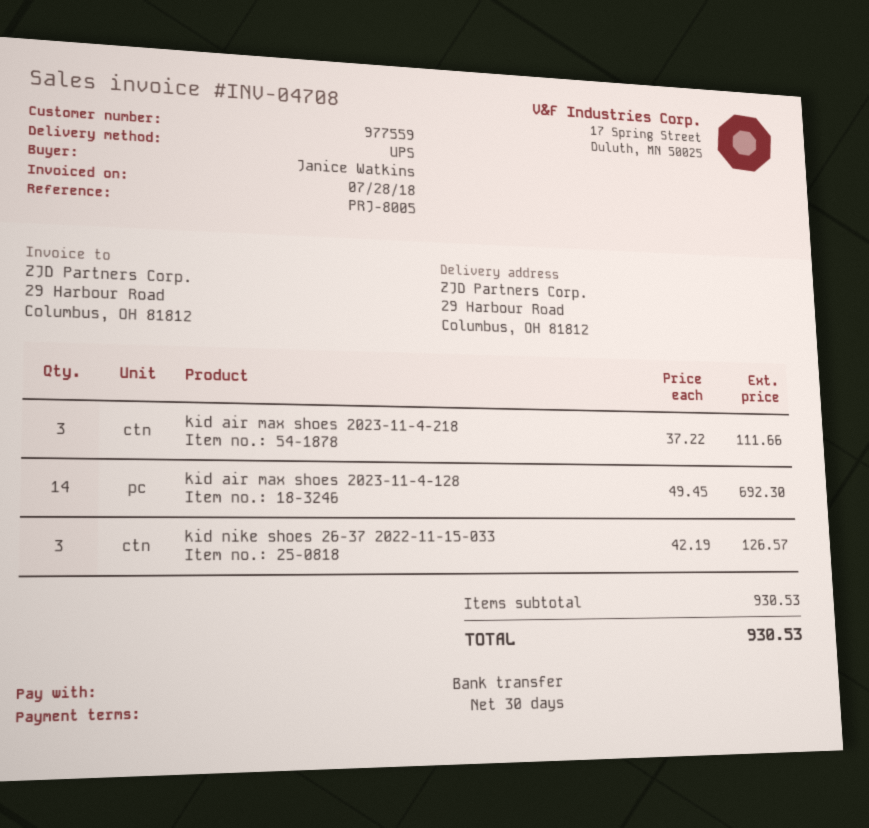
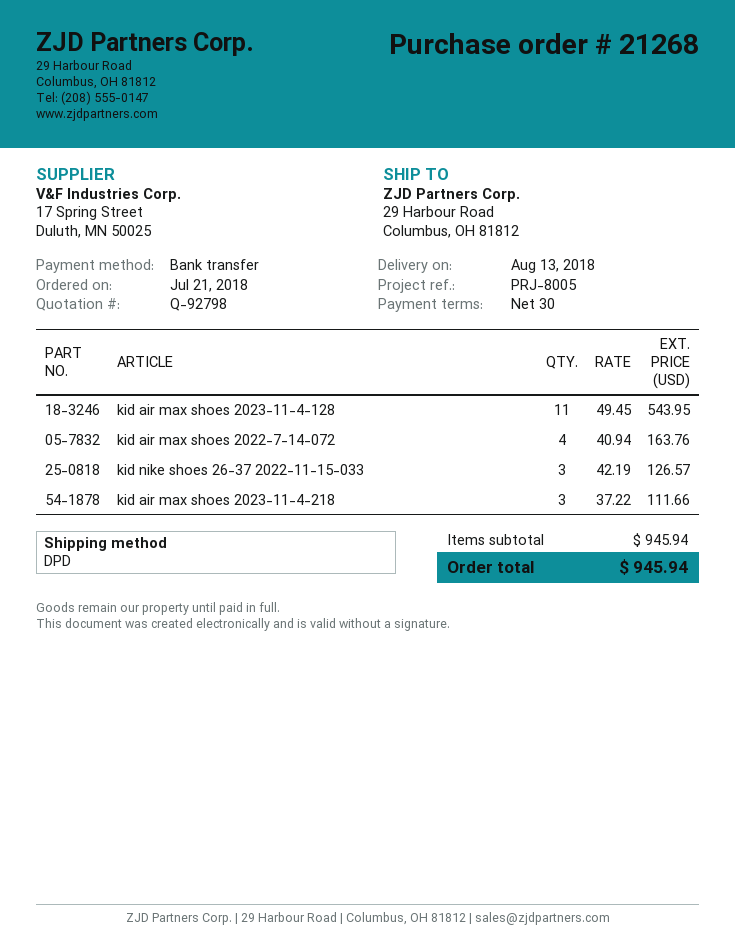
shipping method: UPS -> DPD
kid air max shoes 2023-11-4-128: 14 x 49.45 = 692.30 -> 11 x 49.45 = 543.95
kid air max shoes 2022-7-14-072: none -> 4 x 40.94 = 163.76
subtotal: 930.53 -> 945.94
total: 930.53 -> 945.94

